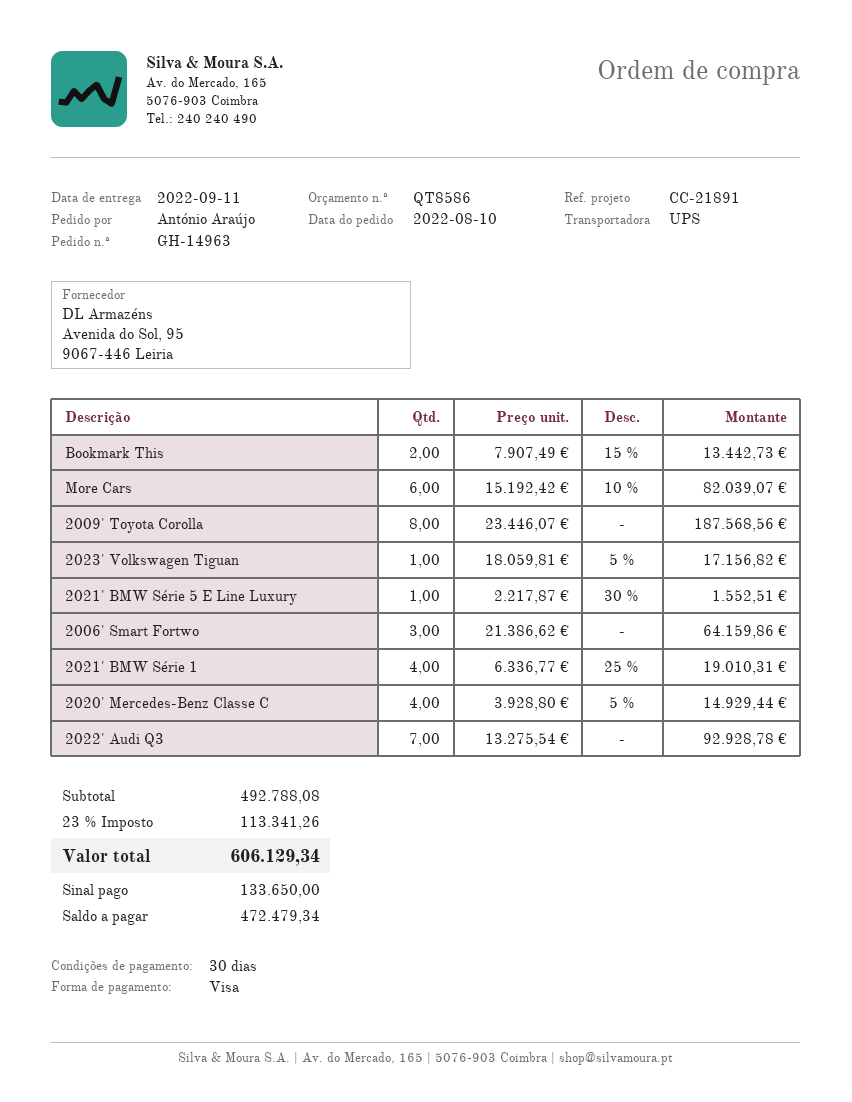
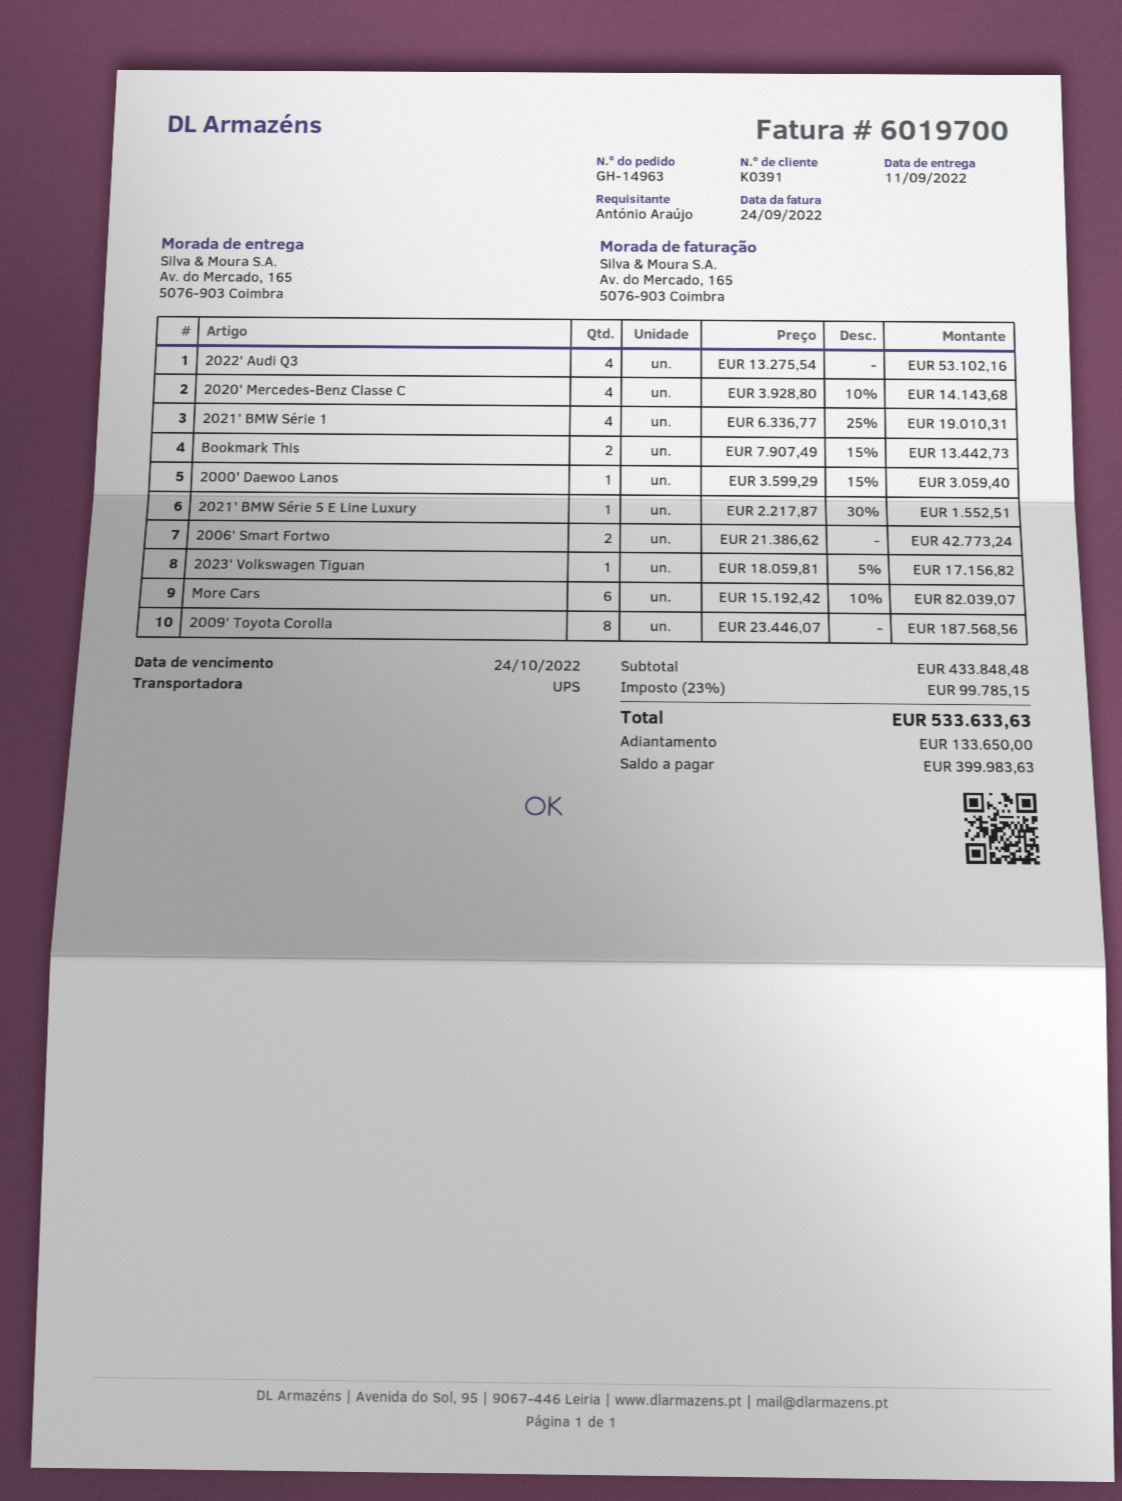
2006' Smart Fortwo: 3 x 21386.62 = 64159.86 -> 2 x 21386.62 = 42773.24
2020' Mercedes-Benz Classe C: 4 x 3928.80 - 5% = 14929.44 -> 4 x 3928.80 - 10% = 14143.68
2022' Audi Q3: 7 x 13275.54 = 92928.78 -> 4 x 13275.54 = 53102.16
2000' Daewoo Lanos: none -> 1 x 3599.29 - 15% = 3059.40
subtotal: 492788.08 -> 433848.48
tax: 23% = 113341.26 -> 23% = 99785.15
total: 606129.34 -> 533633.63
balance: 472479.34 -> 399983.63

